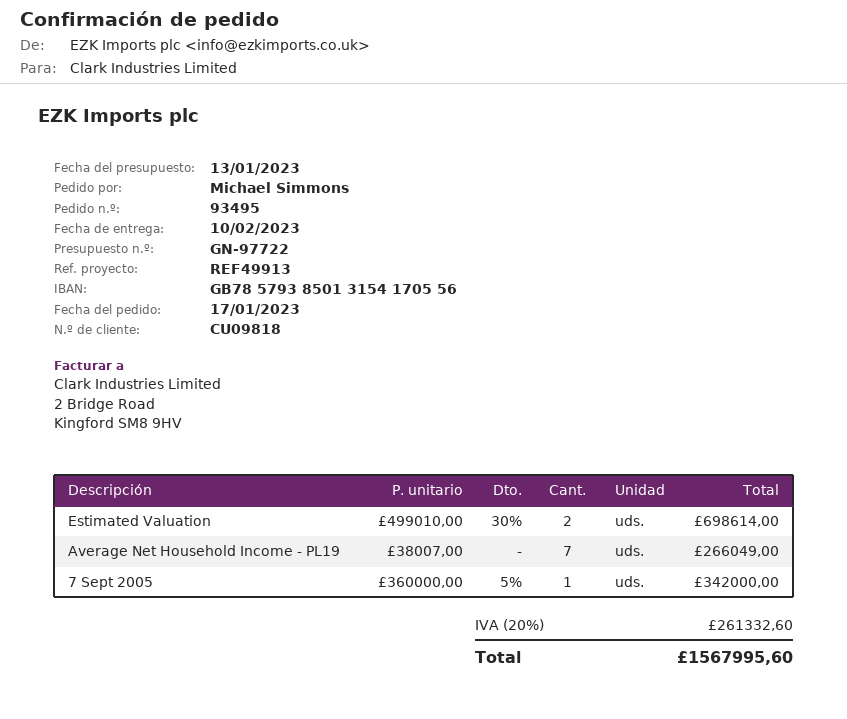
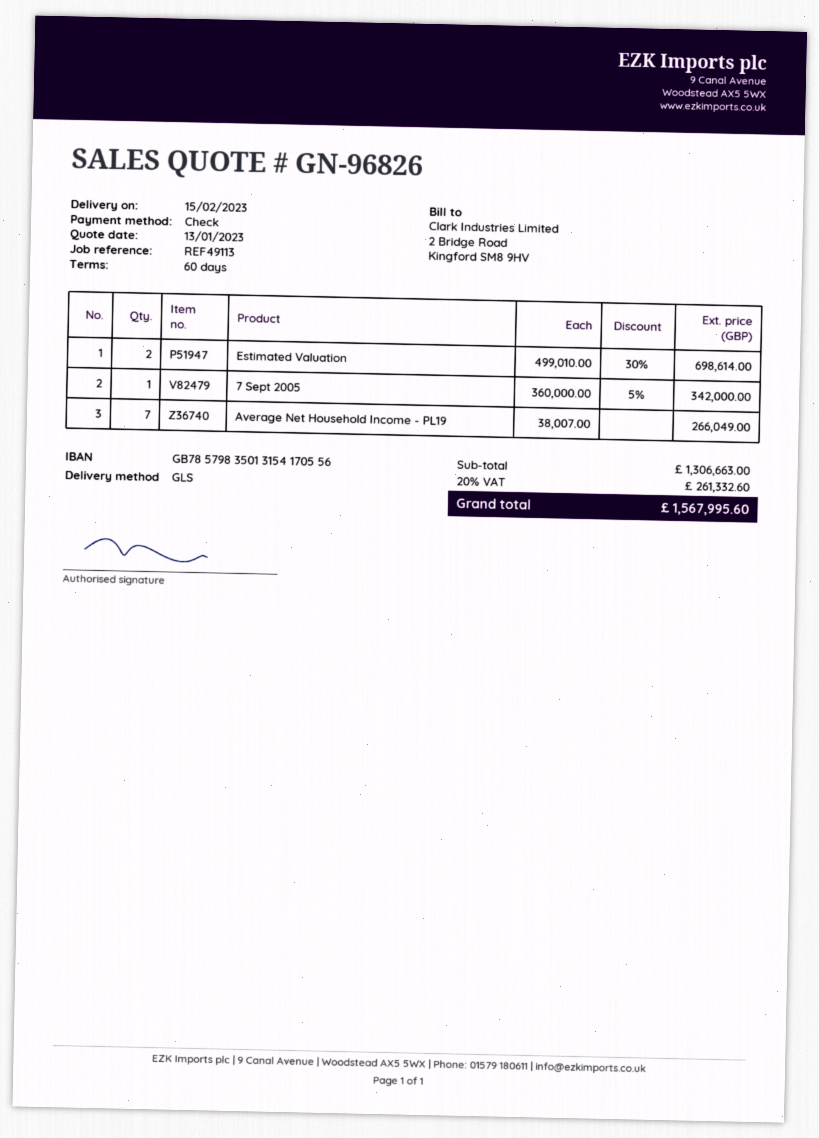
quote number: GN-97722 -> GN-96826
delivery date: 2023-02-10 -> 2023-02-15
reference: REF49913 -> REF49113
bank account: GB78579385013154170556 -> GB78579835013154170556

